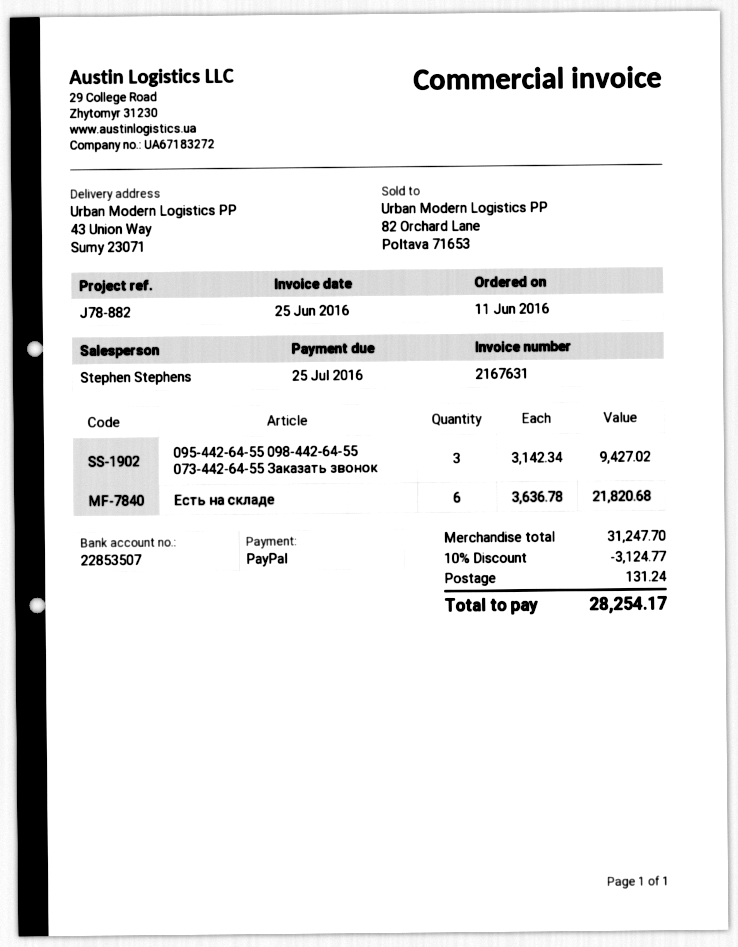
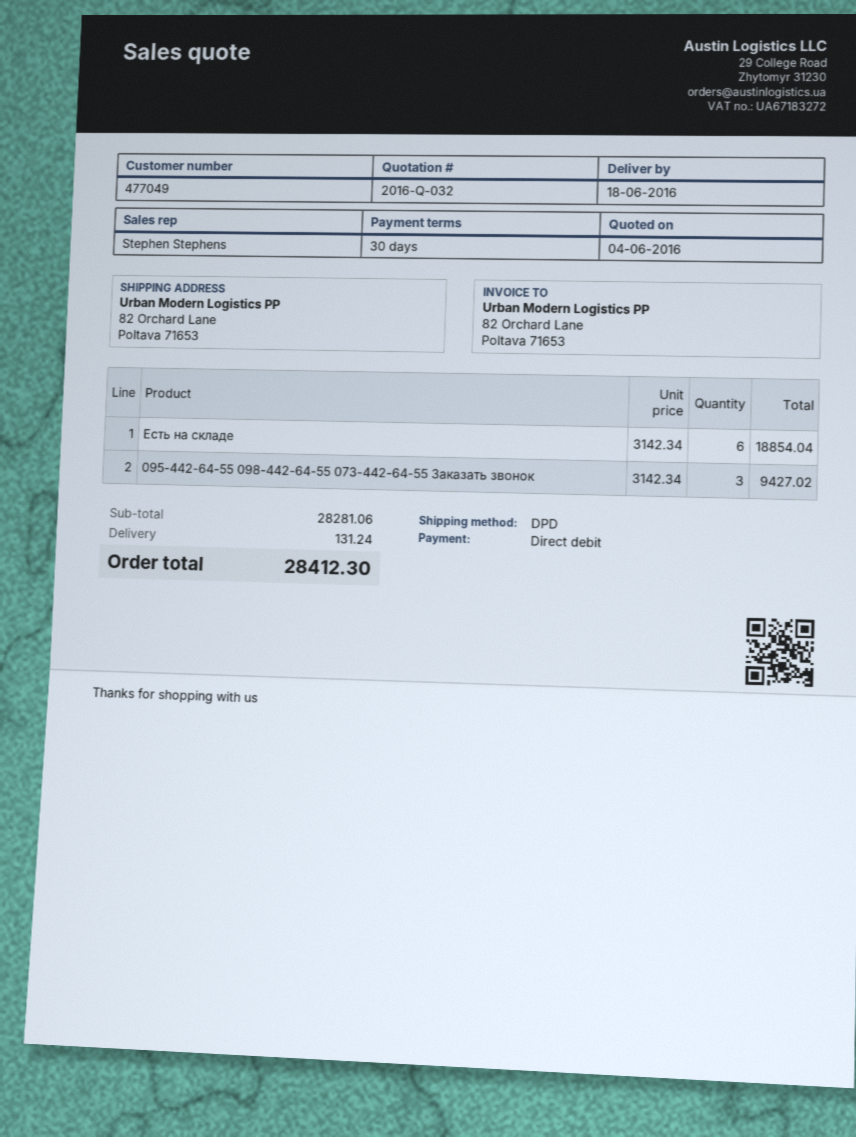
payment method: PayPal -> direct debit
ship to: 43 Union Way, Sumy 23071 -> 82 Orchard Lane, Poltava 71653
Есть на складе: 6 x 3636.78 = 21820.68 -> 6 x 3142.34 = 18854.04
subtotal: 31247.70 -> 28281.06
discount: 10% = 3124.77 -> none
total: 28254.17 -> 28412.30

